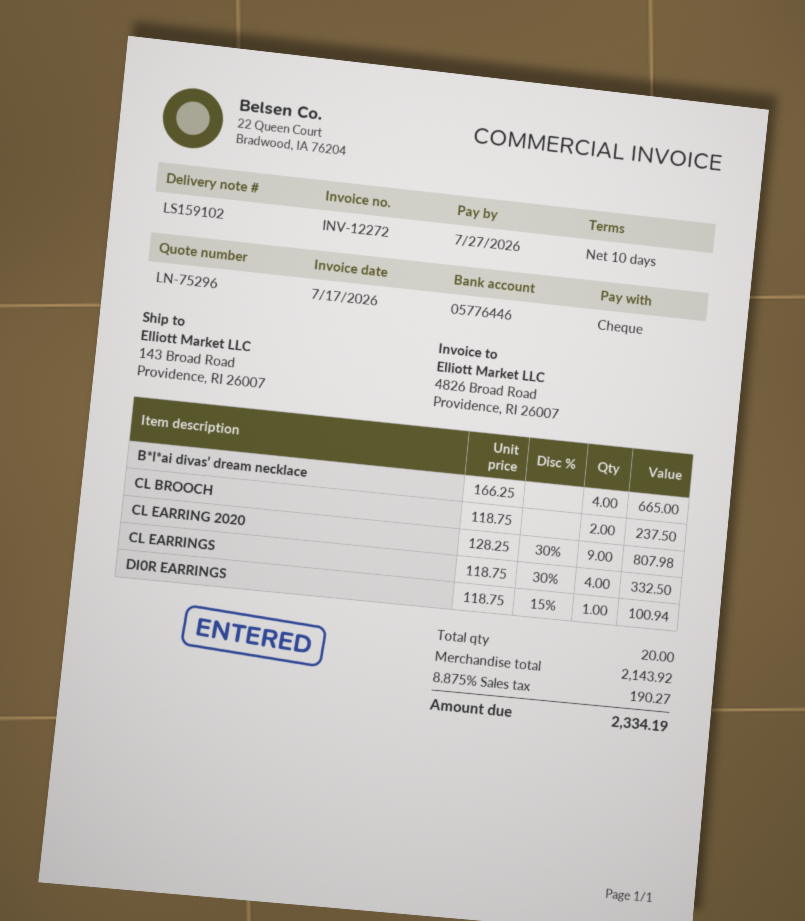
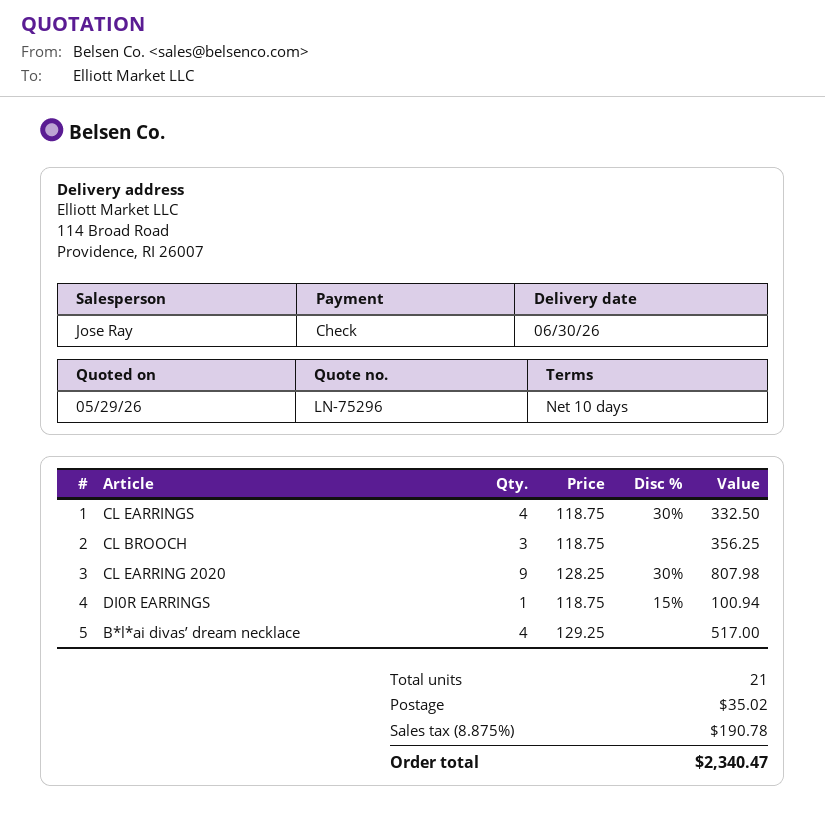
ship to: 143 Broad Road, Providence, RI 26007 -> 114 Broad Road, Providence, RI 26007
B*l*ai divas’ dream necklace: 4 x 166.25 = 665.00 -> 4 x 129.25 = 517.00
CL BROOCH: 2 x 118.75 = 237.50 -> 3 x 118.75 = 356.25
total quantity: 20 -> 21
shipping: none -> 35.02
tax: 8.875% = 190.27 -> 8.875% = 190.78
total: 2334.19 -> 2340.47

